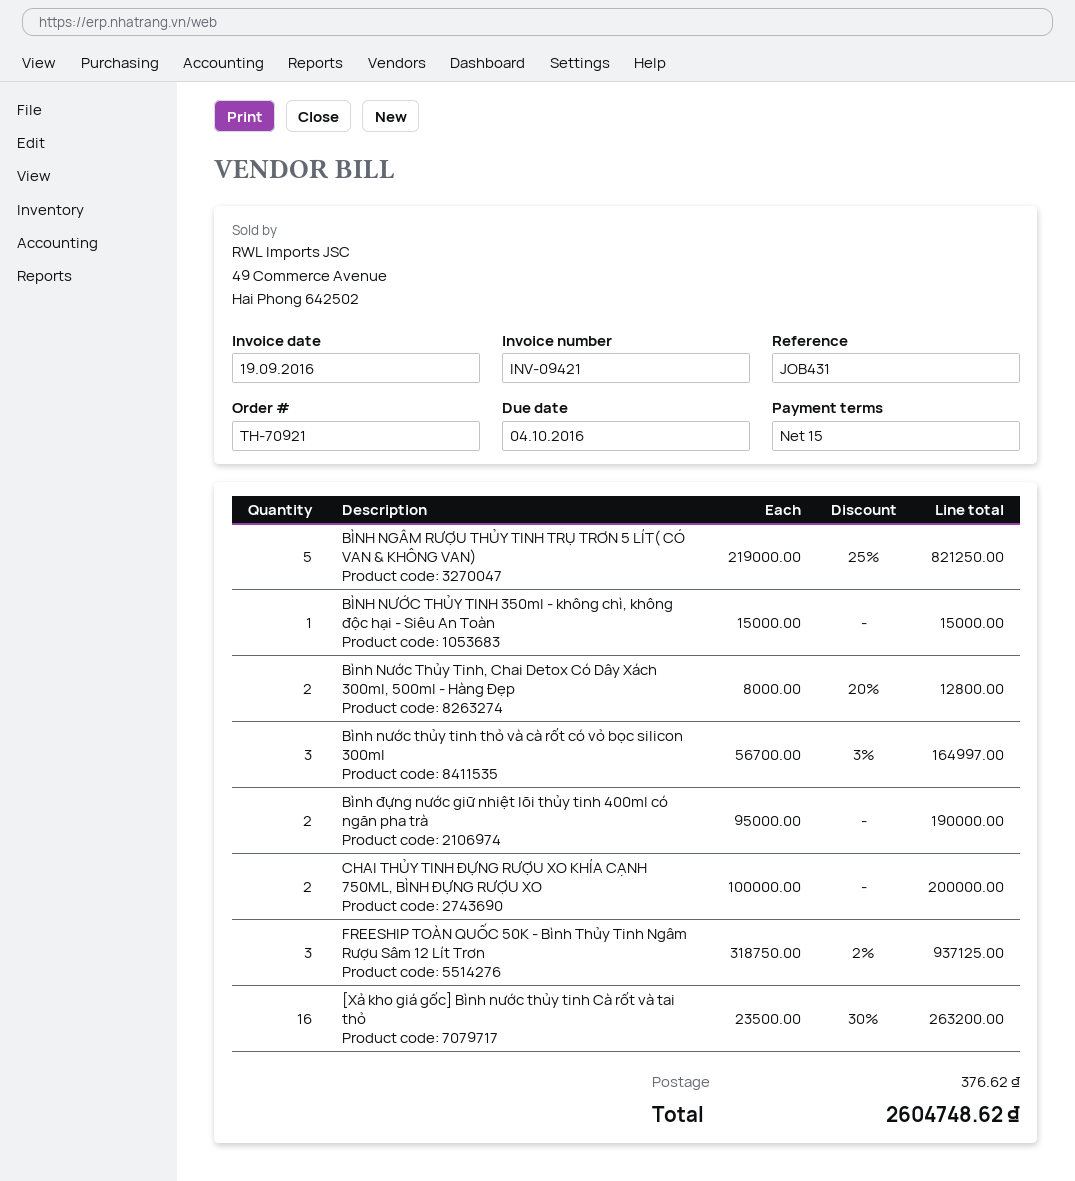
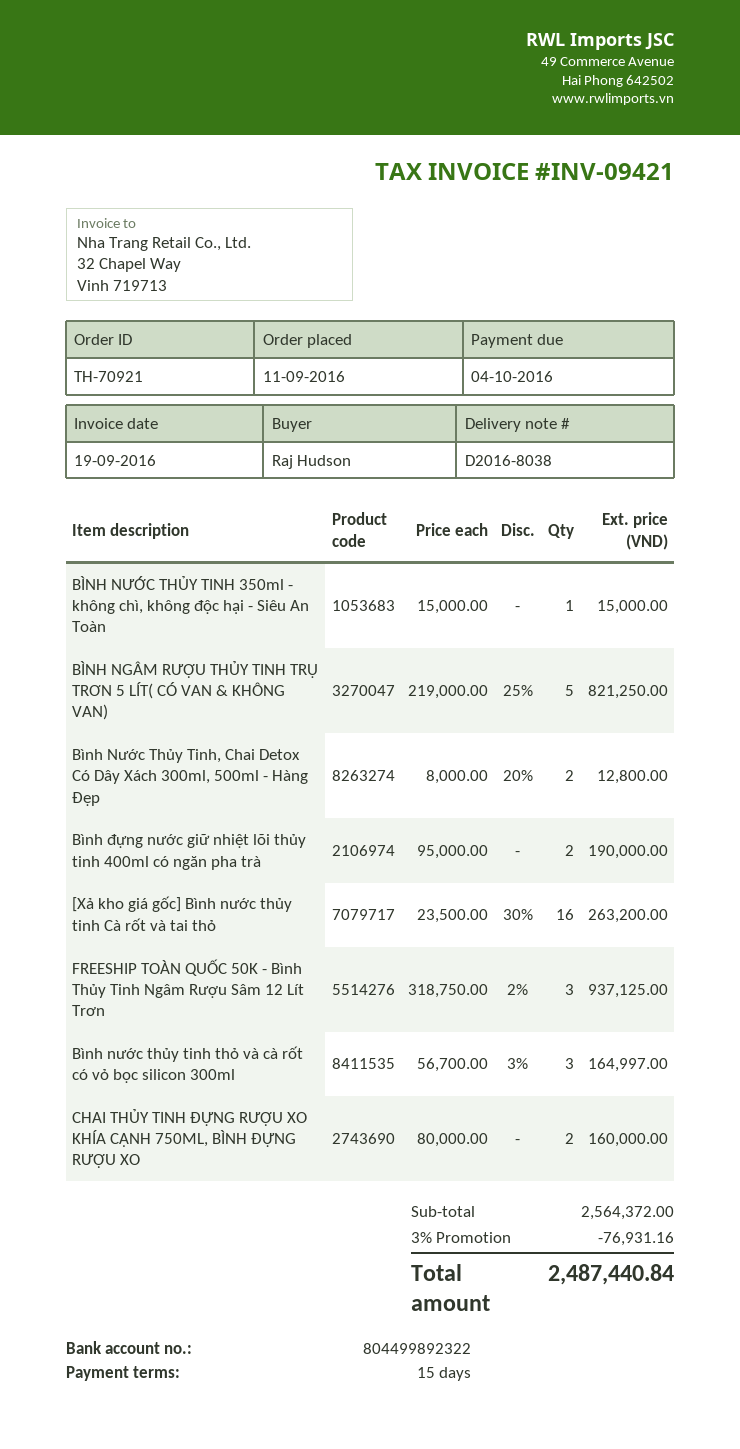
CHAI THỦY TINH ĐỰNG RƯỢU XO KHÍA CẠNH 750ML, BÌNH ĐỰNG RƯỢU XO: 2 x 100000.00 = 200000.00 -> 2 x 80000.00 = 160000.00
discount: none -> 3% = 76931.16
shipping: 376.62 -> none
total: 2604748.62 -> 2487440.84

